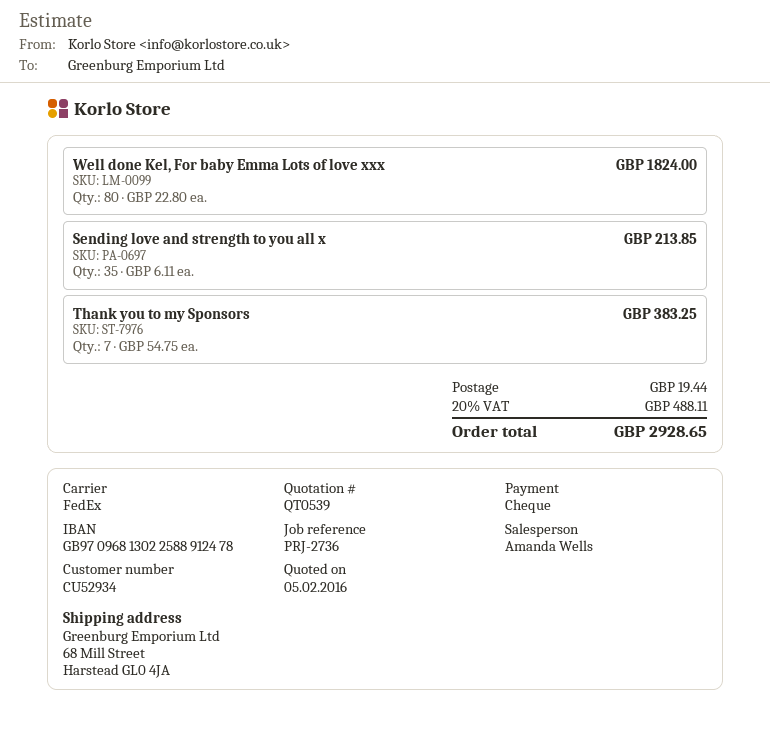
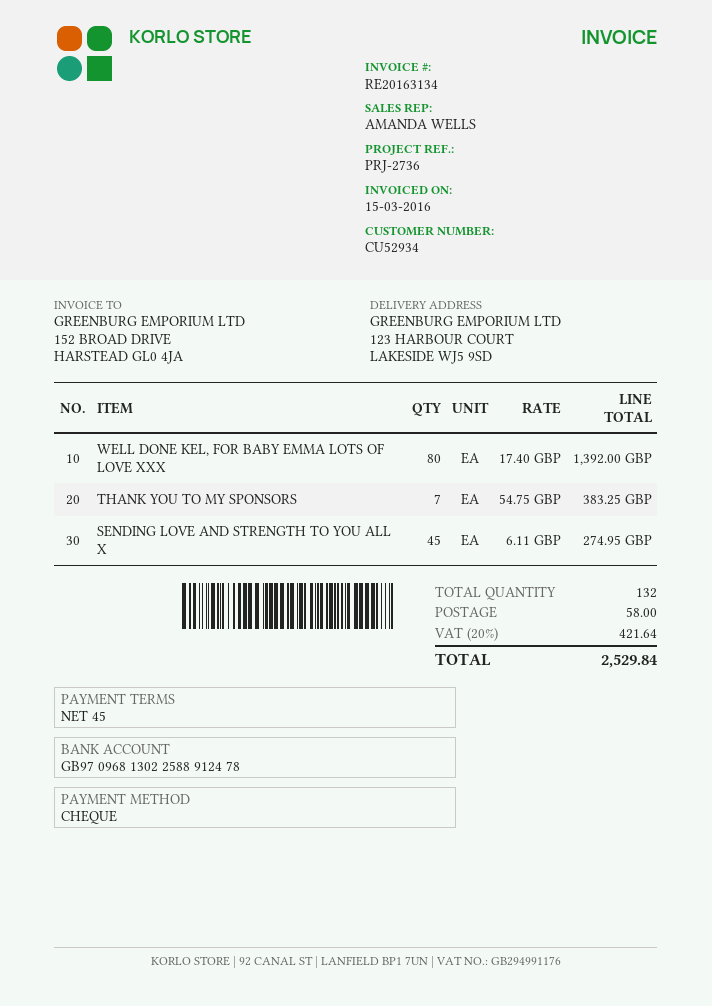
ship to: 68 Mill Street, Harstead GL0 4JA -> 123 HARBOUR COURT, LAKESIDE WJ5 9SD
Well done Kel, For baby Emma Lots of love xxx: 80 x 22.80 = 1824.00 -> 80 x 17.40 = 1392.00
Sending love and strength to you all x: 35 x 6.11 = 213.85 -> 45 x 6.11 = 274.95
shipping: 19.44 -> 58.00
tax: 20% = 488.11 -> 20% = 421.64
total: 2928.65 -> 2529.84

